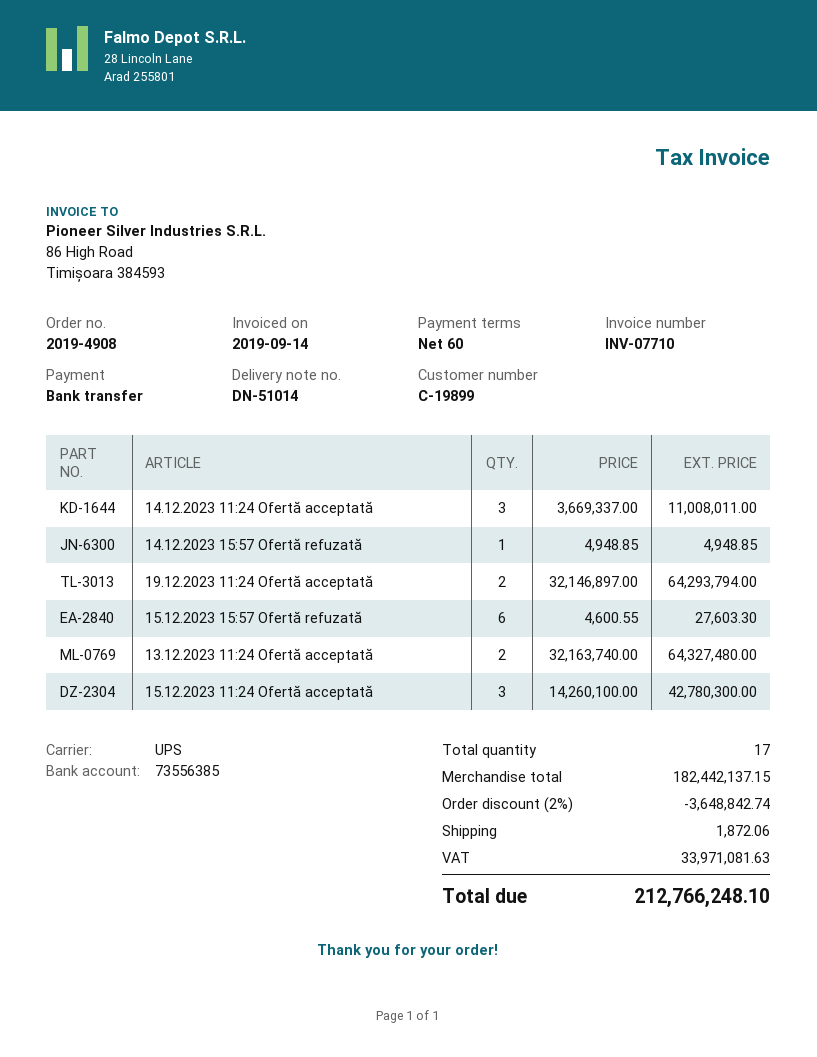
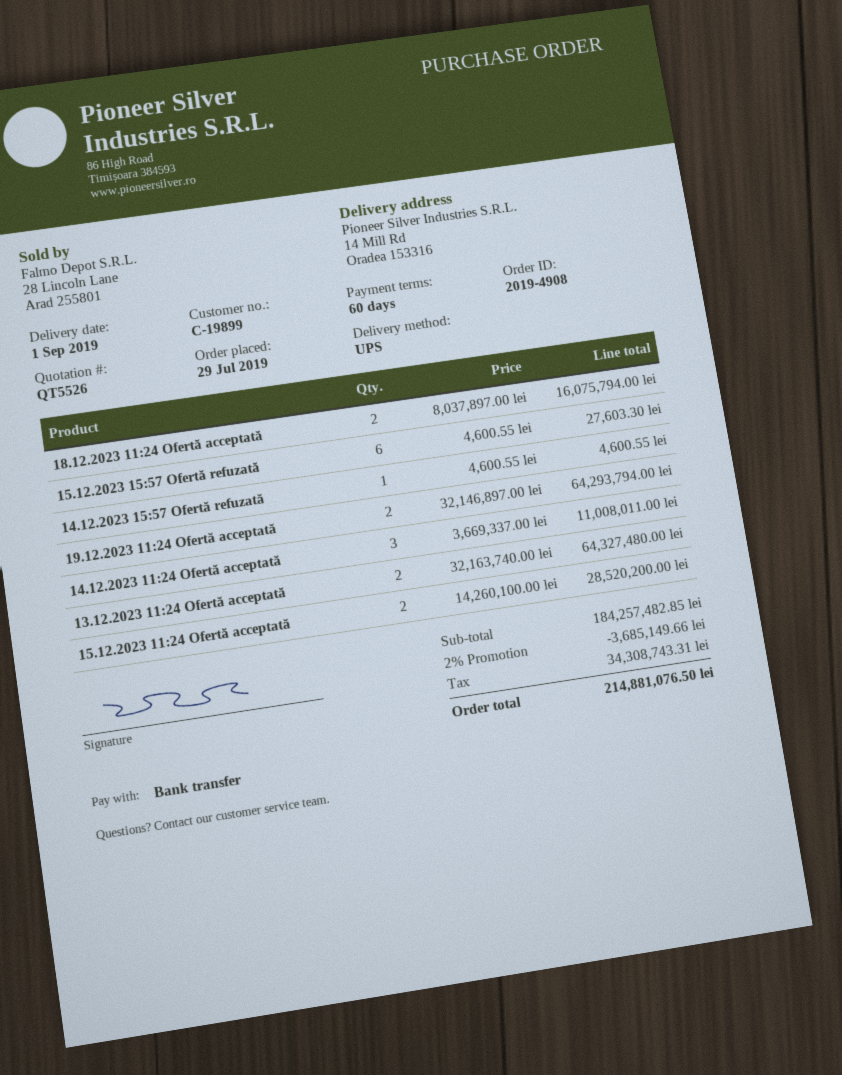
14.12.2023 15:57 Ofertă refuzată: 1 x 4948.85 = 4948.85 -> 1 x 4600.55 = 4600.55
15.12.2023 11:24 Ofertă acceptată: 3 x 14260100.00 = 42780300.00 -> 2 x 14260100.00 = 28520200.00
18.12.2023 11:24 Ofertă acceptată: none -> 2 x 8037897.00 = 16075794.00
subtotal: 182442137.15 -> 184257482.85
discount: 2% = 3648842.74 -> 2% = 3685149.66
shipping: 1872.06 -> none
tax: 33971081.63 -> 34308743.31
total: 212766248.10 -> 214881076.50

